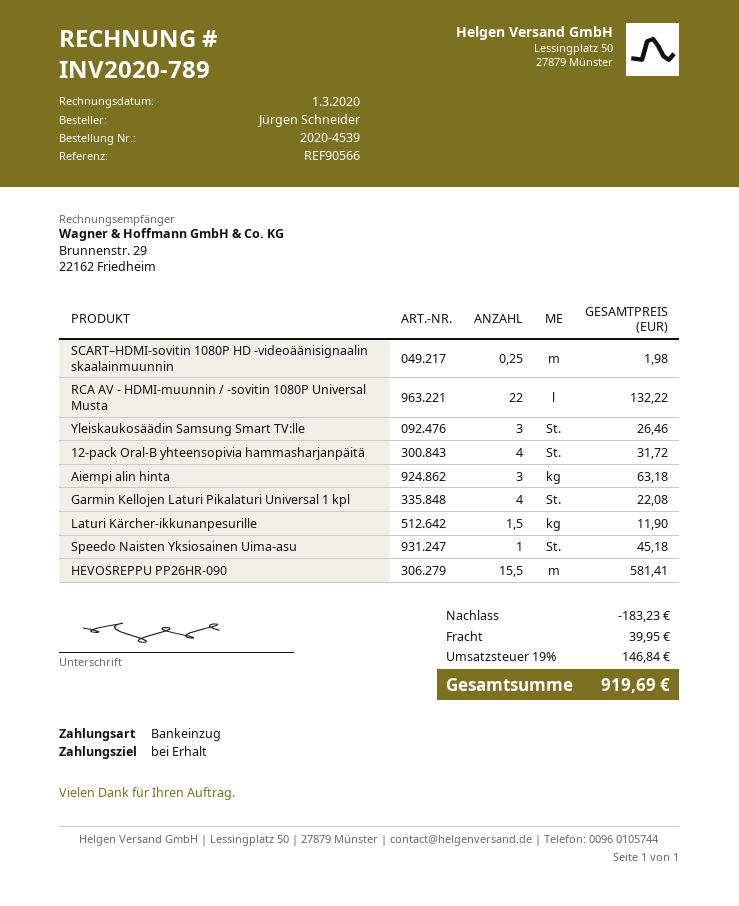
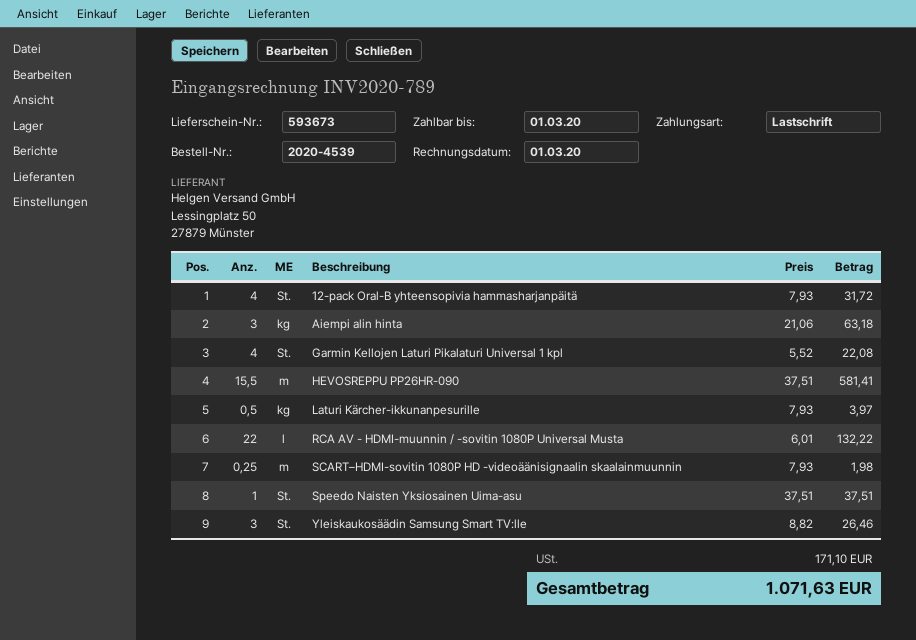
Laturi Kärcher-ikkunanpesurille: 1.5 for 11.90 -> 0.5 for 3.97
Speedo Naisten Yksiosainen Uima-asu: 1 for 45.18 -> 1 for 37.51
discount: 183.23 -> none
shipping: 39.95 -> none
tax: 146.84 -> 171.10
total: 919.69 -> 1071.63

